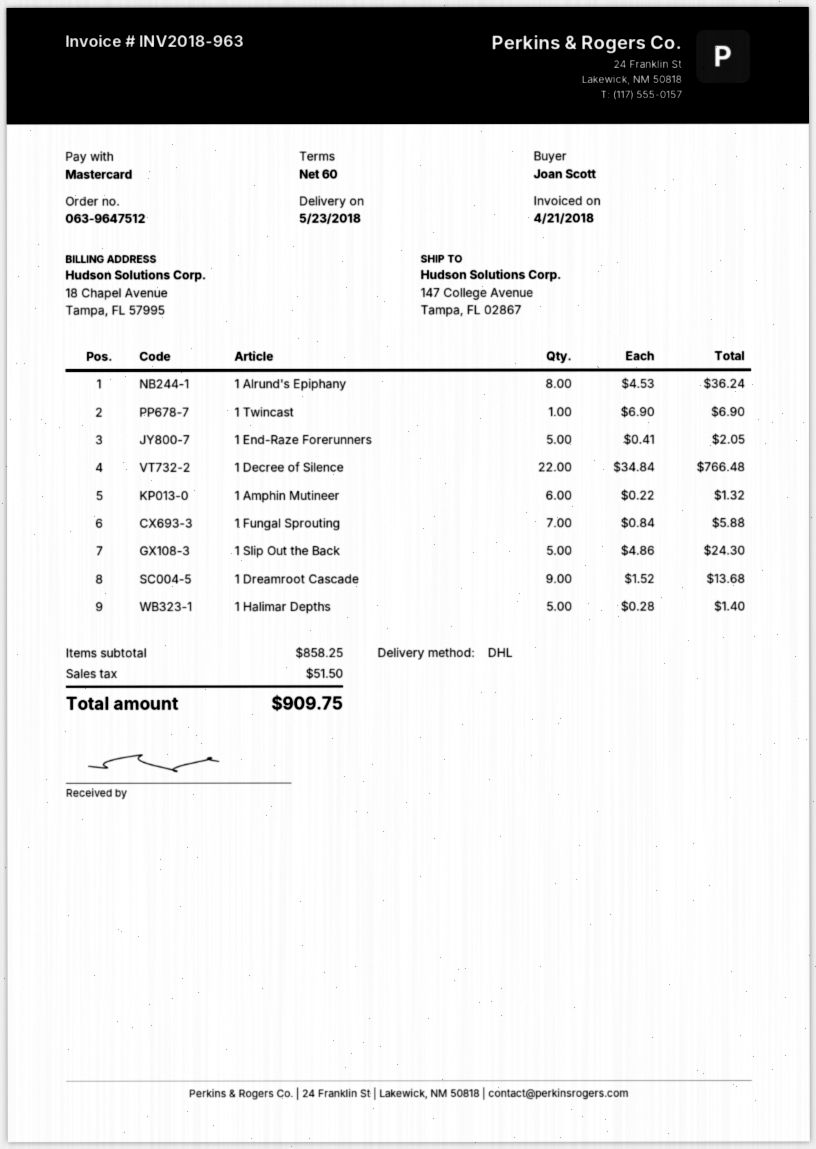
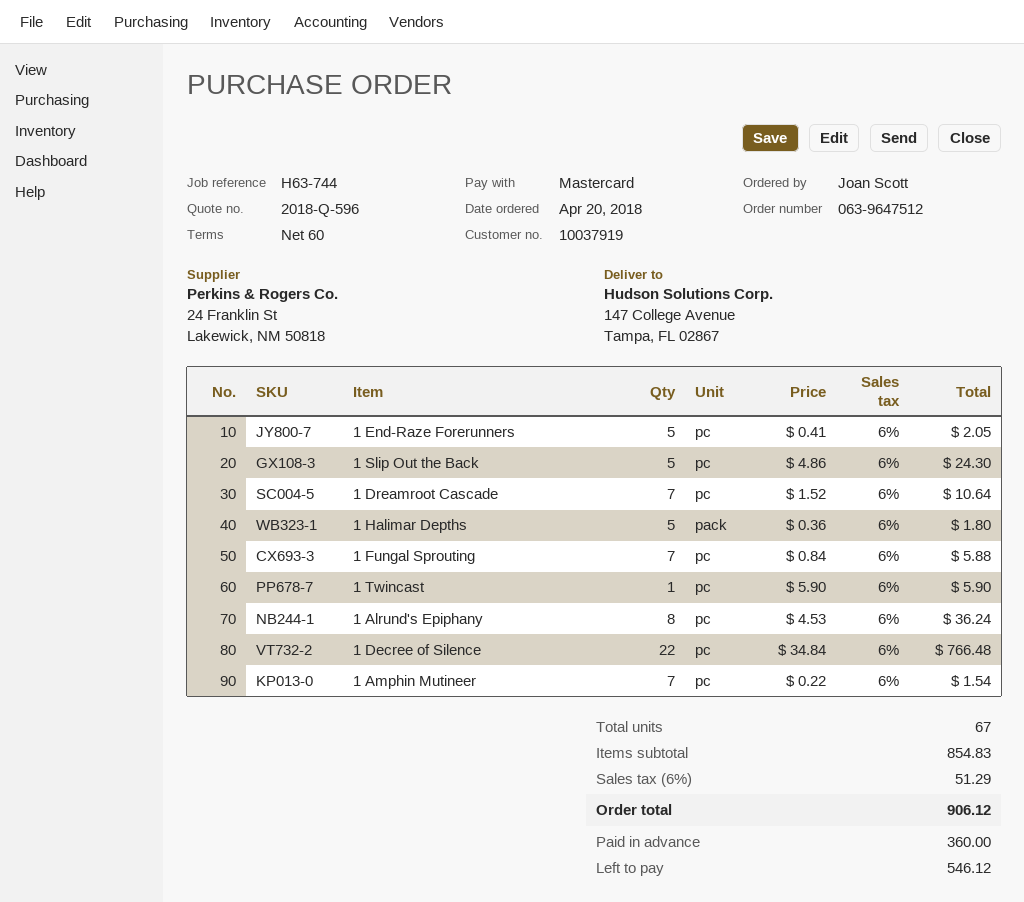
1 Twincast: 1 x 6.90 = 6.90 -> 1 x 5.90 = 5.90
1 Amphin Mutineer: 6 x 0.22 = 1.32 -> 7 x 0.22 = 1.54
1 Dreamroot Cascade: 9 x 1.52 = 13.68 -> 7 x 1.52 = 10.64
1 Halimar Depths: 5 x 0.28 = 1.40 -> 5 x 0.36 = 1.80
subtotal: 858.25 -> 854.83
tax: 51.50 -> 51.29
total: 909.75 -> 906.12

